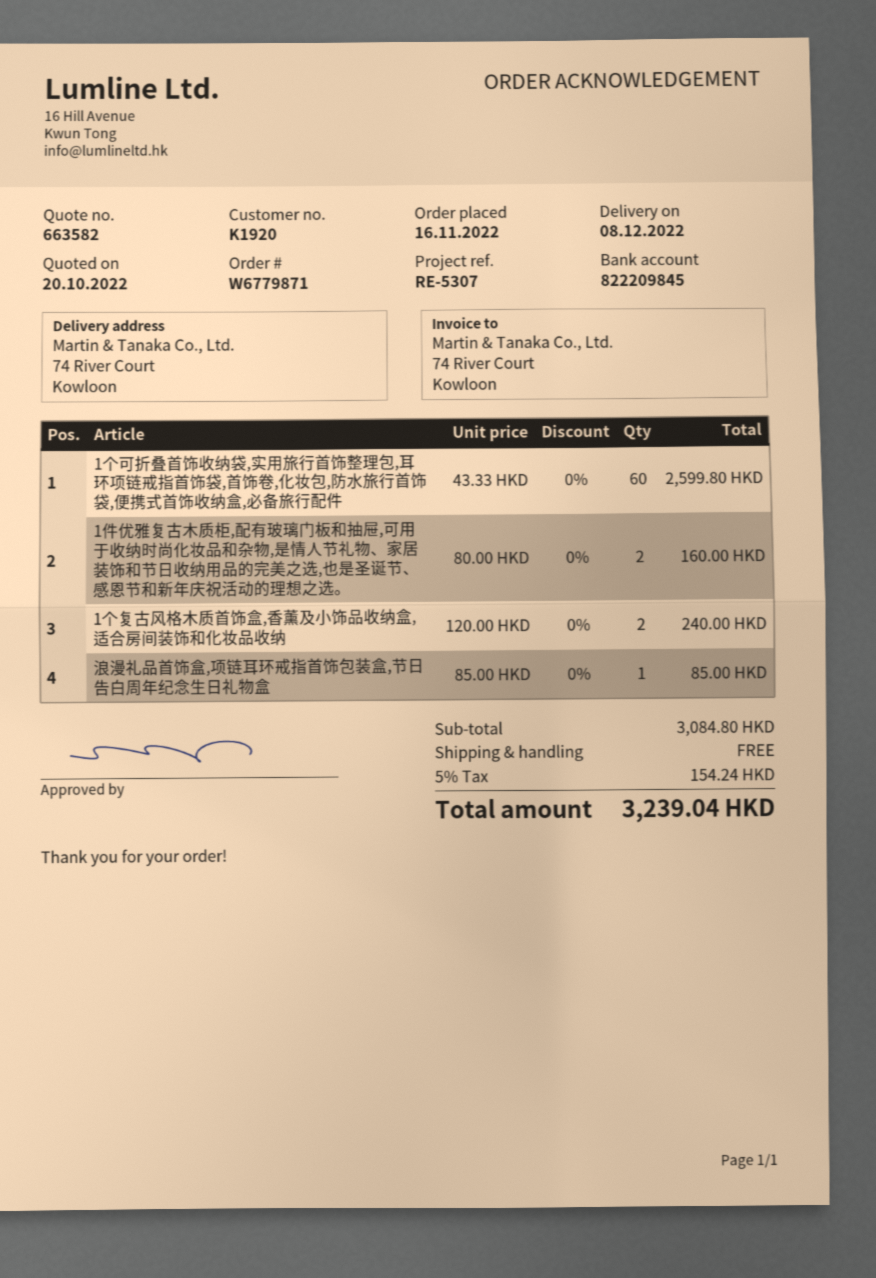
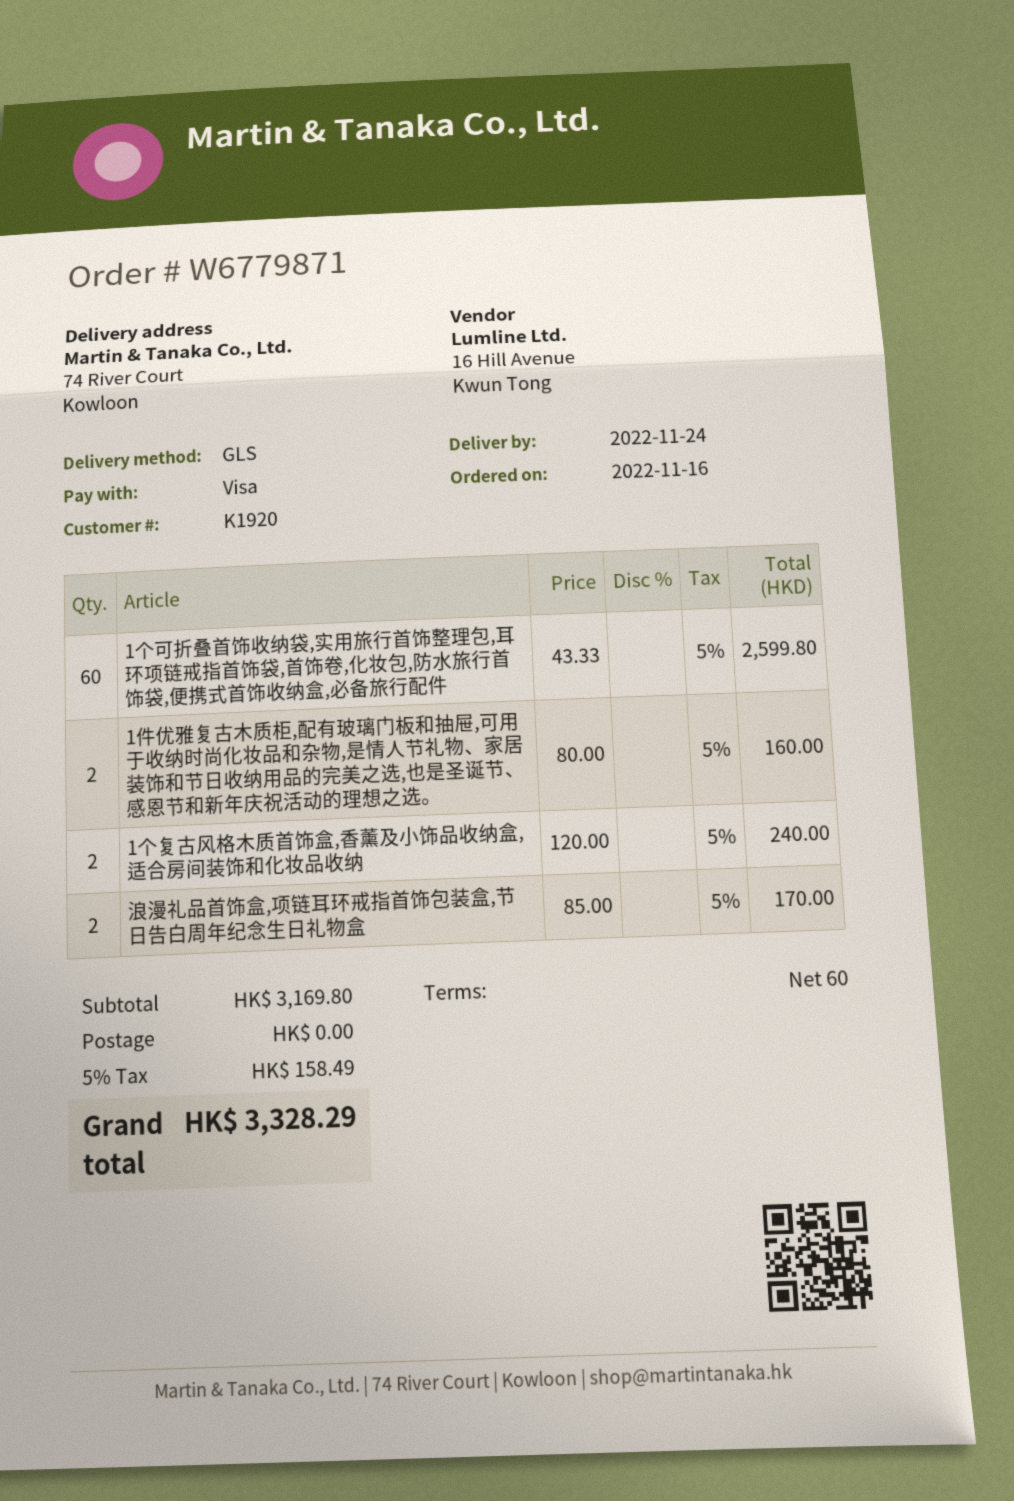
delivery date: 2022-12-08 -> 2022-11-24
浪漫礼品首饰盒,项链耳环戒指首饰包装盒,节日告白周年纪念生日礼物盒: 1 x 85.00 = 85.00 -> 2 x 85.00 = 170.00
subtotal: 3084.80 -> 3169.80
tax: 5% = 154.24 -> 5% = 158.49
total: 3239.04 -> 3328.29

